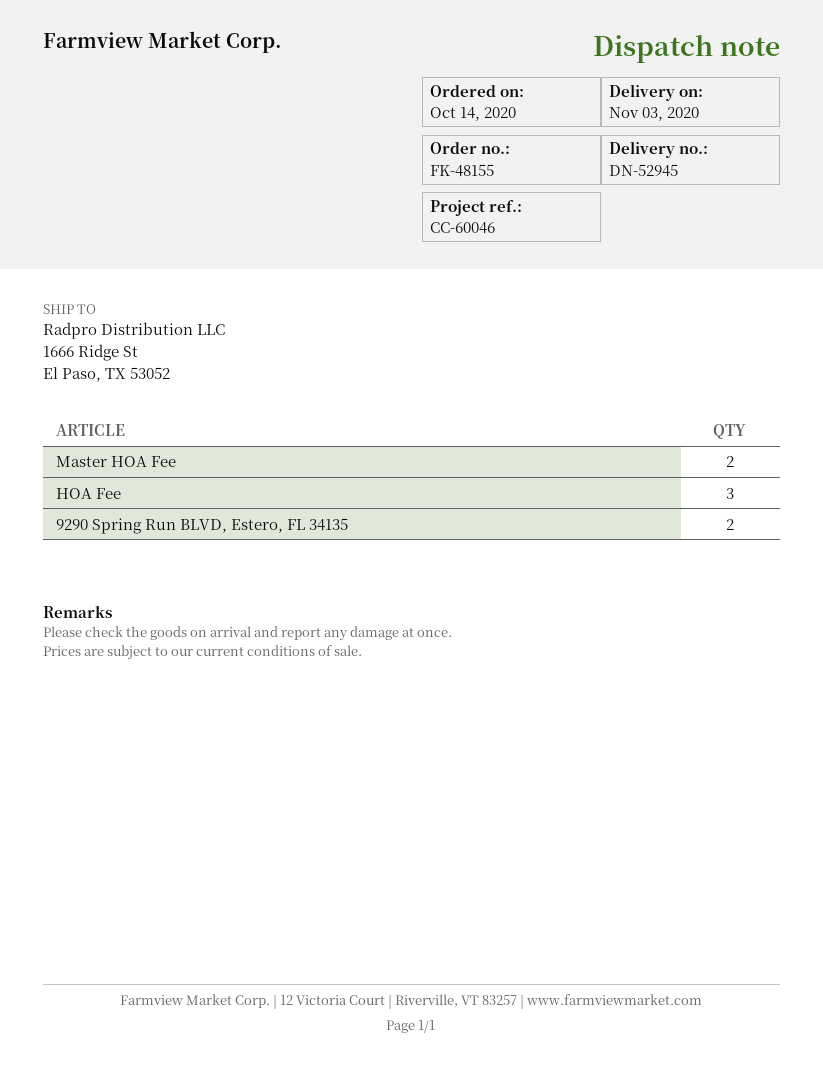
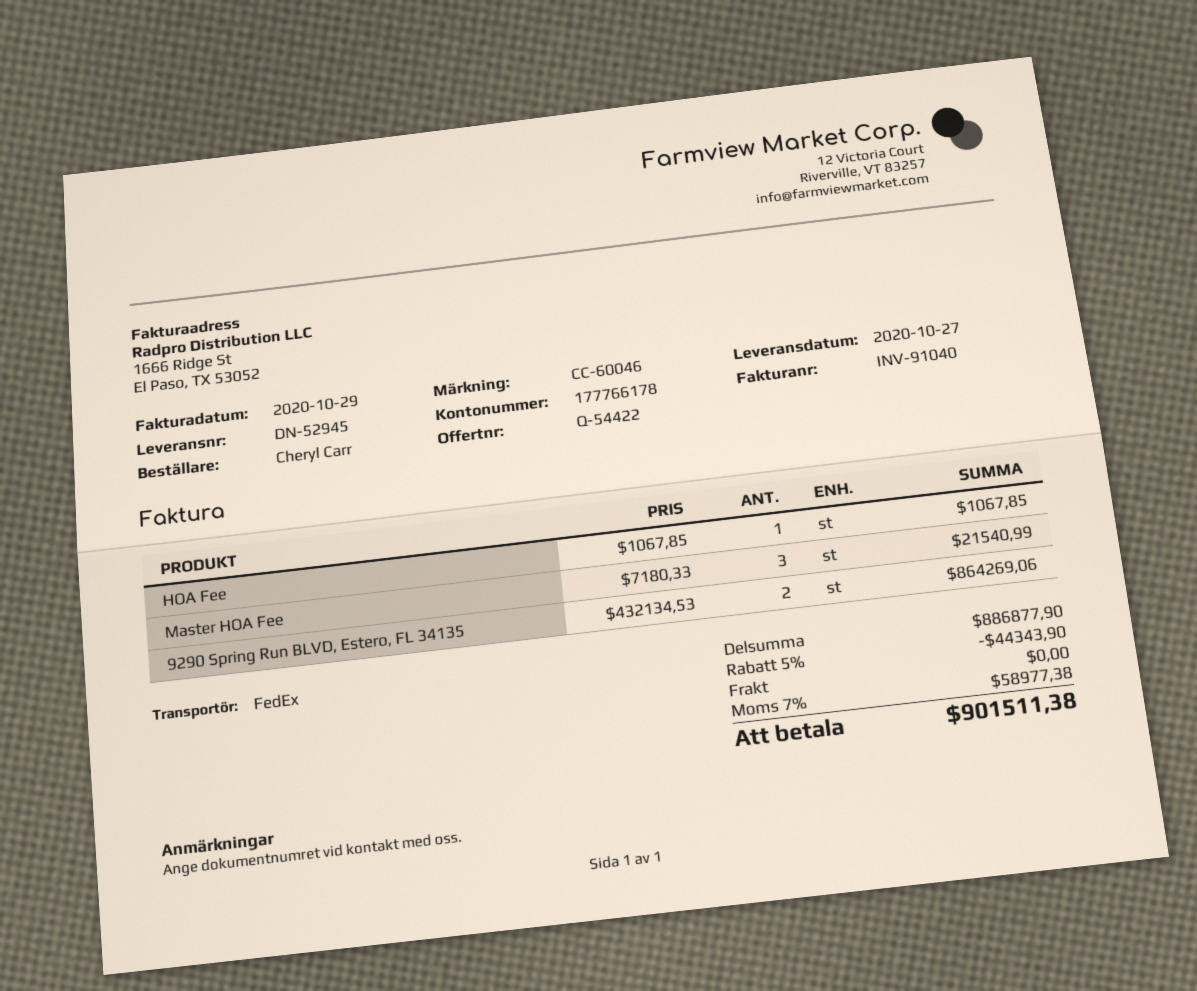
delivery date: 2020-11-03 -> 2020-10-27
Master HOA Fee: 2 -> 3
HOA Fee: 3 -> 1

